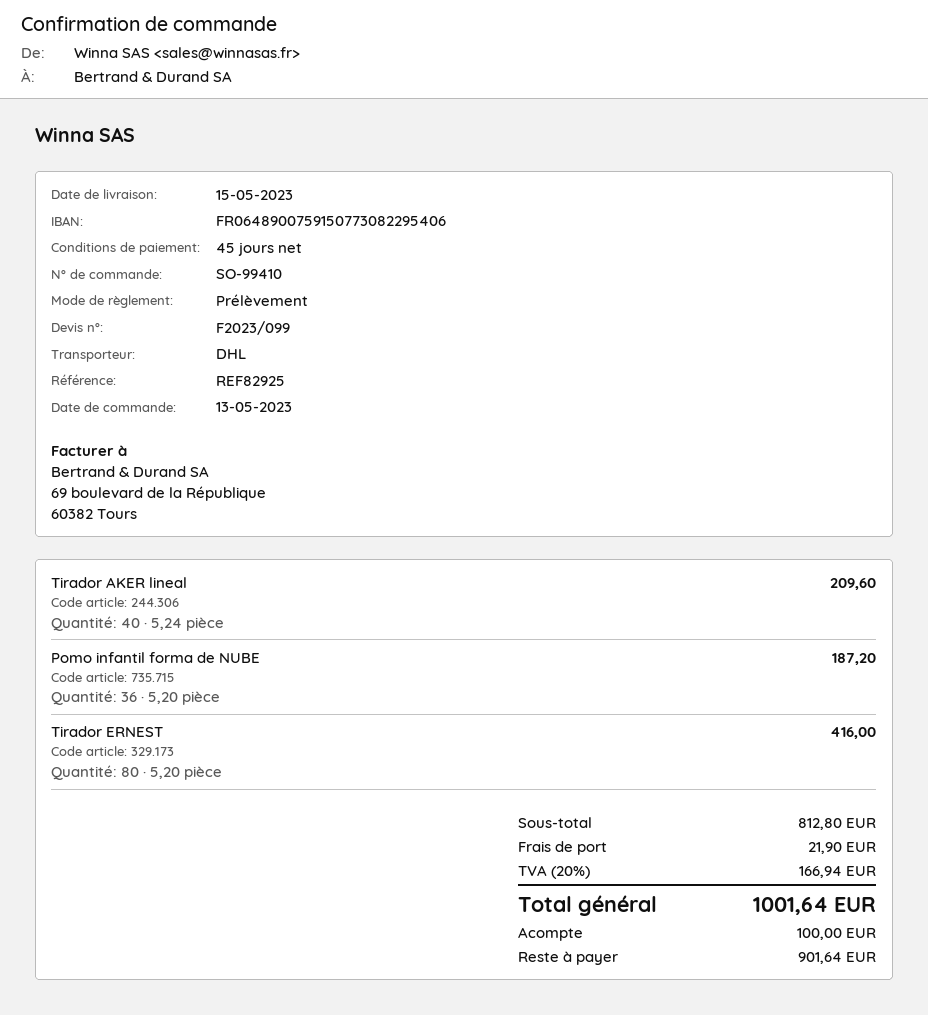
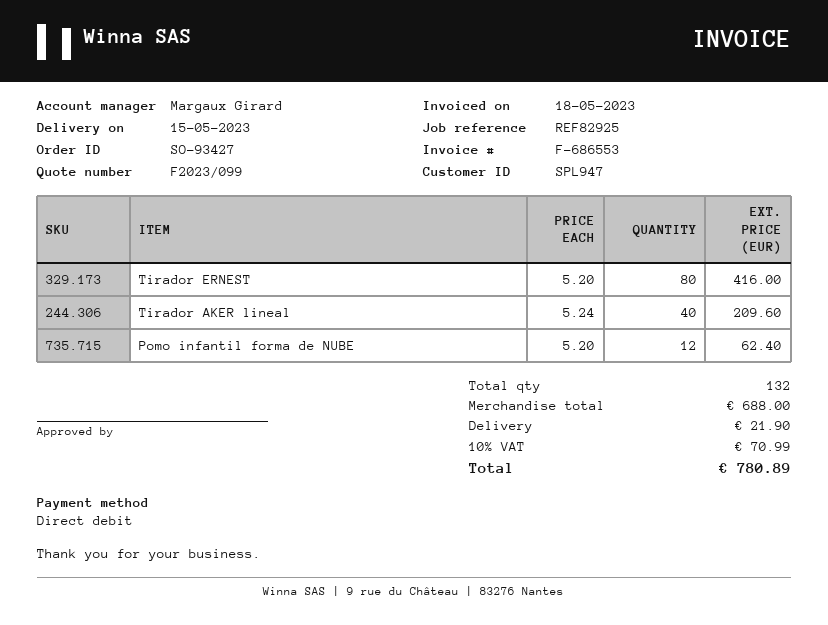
order number: SO-99410 -> SO-93427
Pomo infantil forma de NUBE: 36 x 5.20 = 187.20 -> 12 x 5.20 = 62.40
subtotal: 812.80 -> 688.00
tax: 20% = 166.94 -> 10% = 70.99
total: 1001.64 -> 780.89

